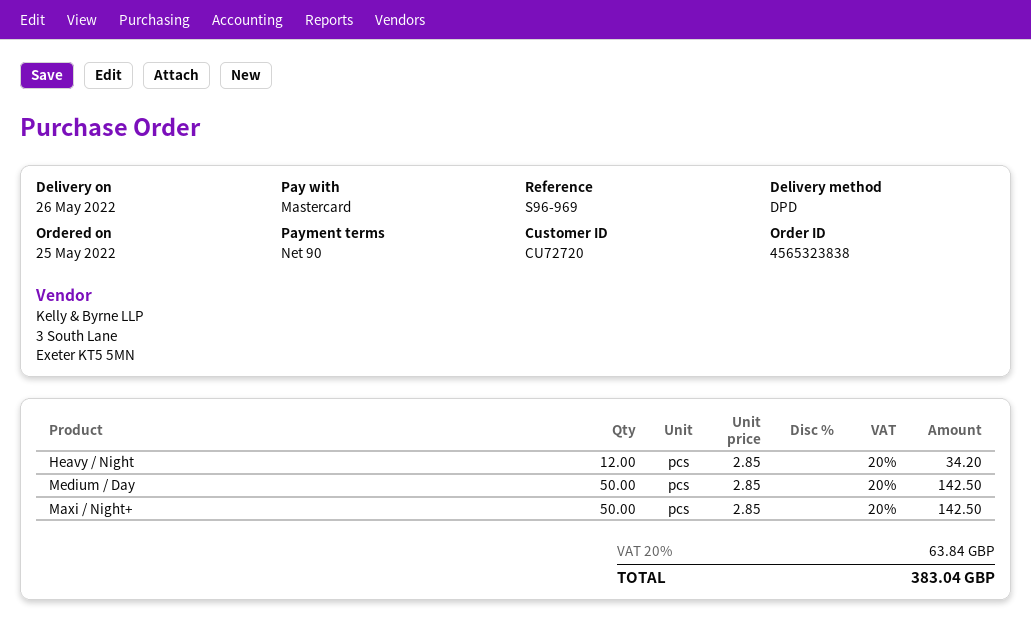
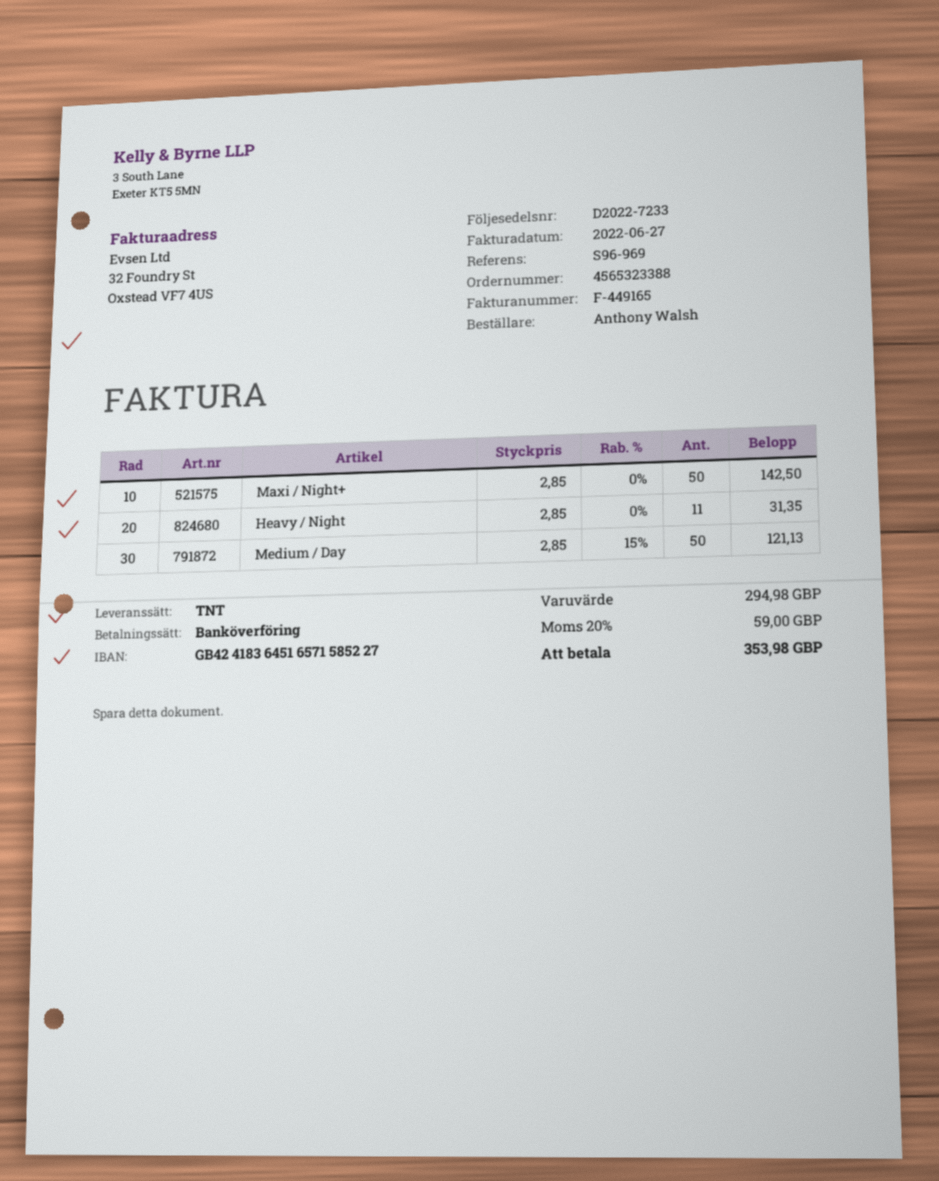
order number: 4565323838 -> 4565323388
payment method: Mastercard -> bank transfer
shipping method: DPD -> TNT
Heavy / Night: 12 x 2.85 = 34.20 -> 11 x 2.85 = 31.35
Medium / Day: 50 x 2.85 = 142.50 -> 50 x 2.85 - 15% = 121.13
tax: 20% = 63.84 -> 20% = 59.00
total: 383.04 -> 353.98

